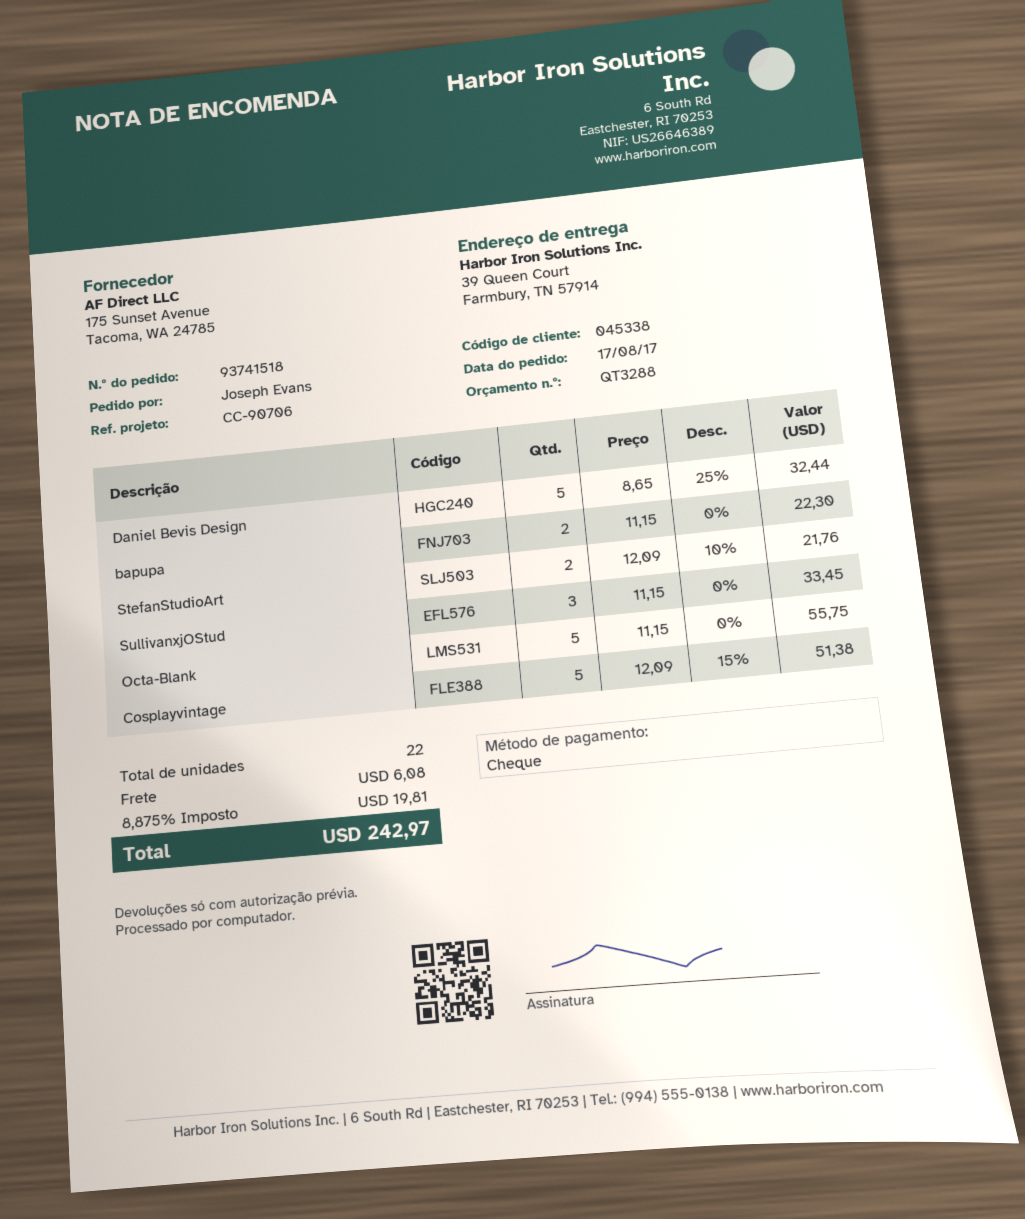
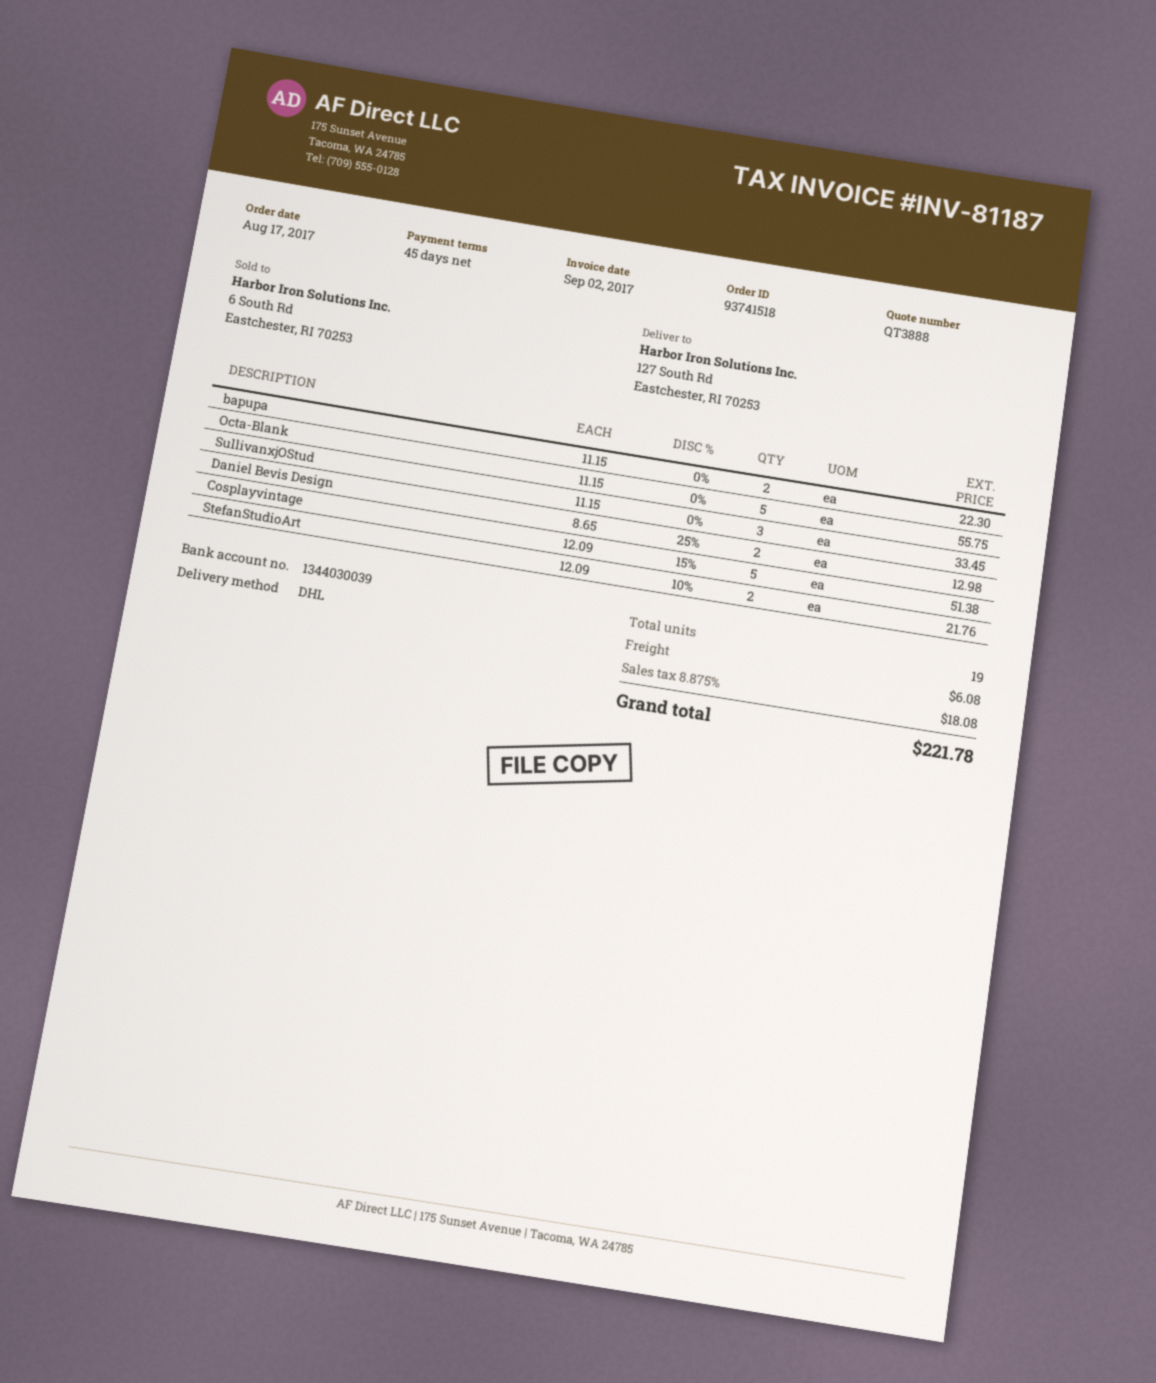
quote number: QT3288 -> QT3888
ship to: 39 Queen Court, Farmbury, TN 57914 -> 127 South Rd, Eastchester, RI 70253
Daniel Bevis Design: 5 x 8.65 - 25% = 32.44 -> 2 x 8.65 - 25% = 12.98
total quantity: 22 -> 19
tax: 8.875% = 19.81 -> 8.875% = 18.08
total: 242.97 -> 221.78

